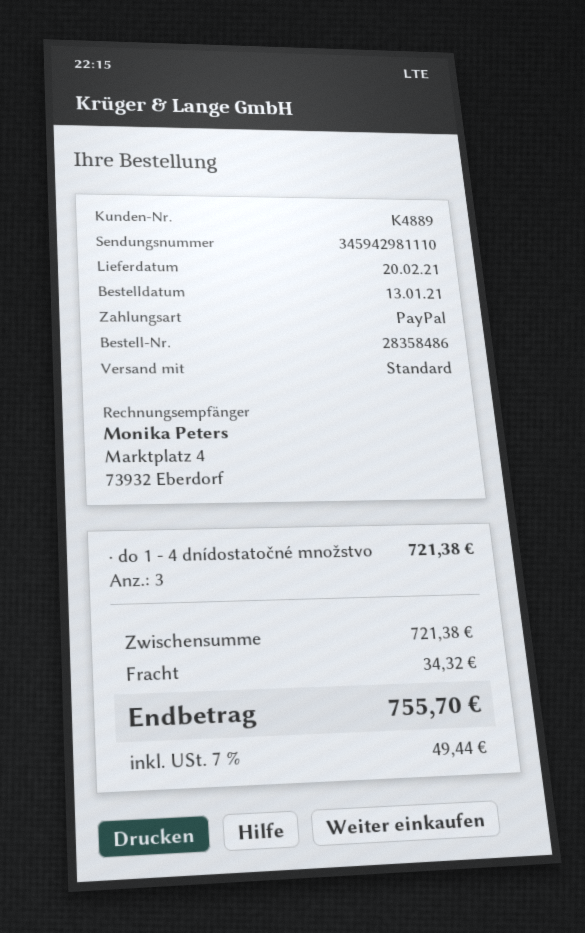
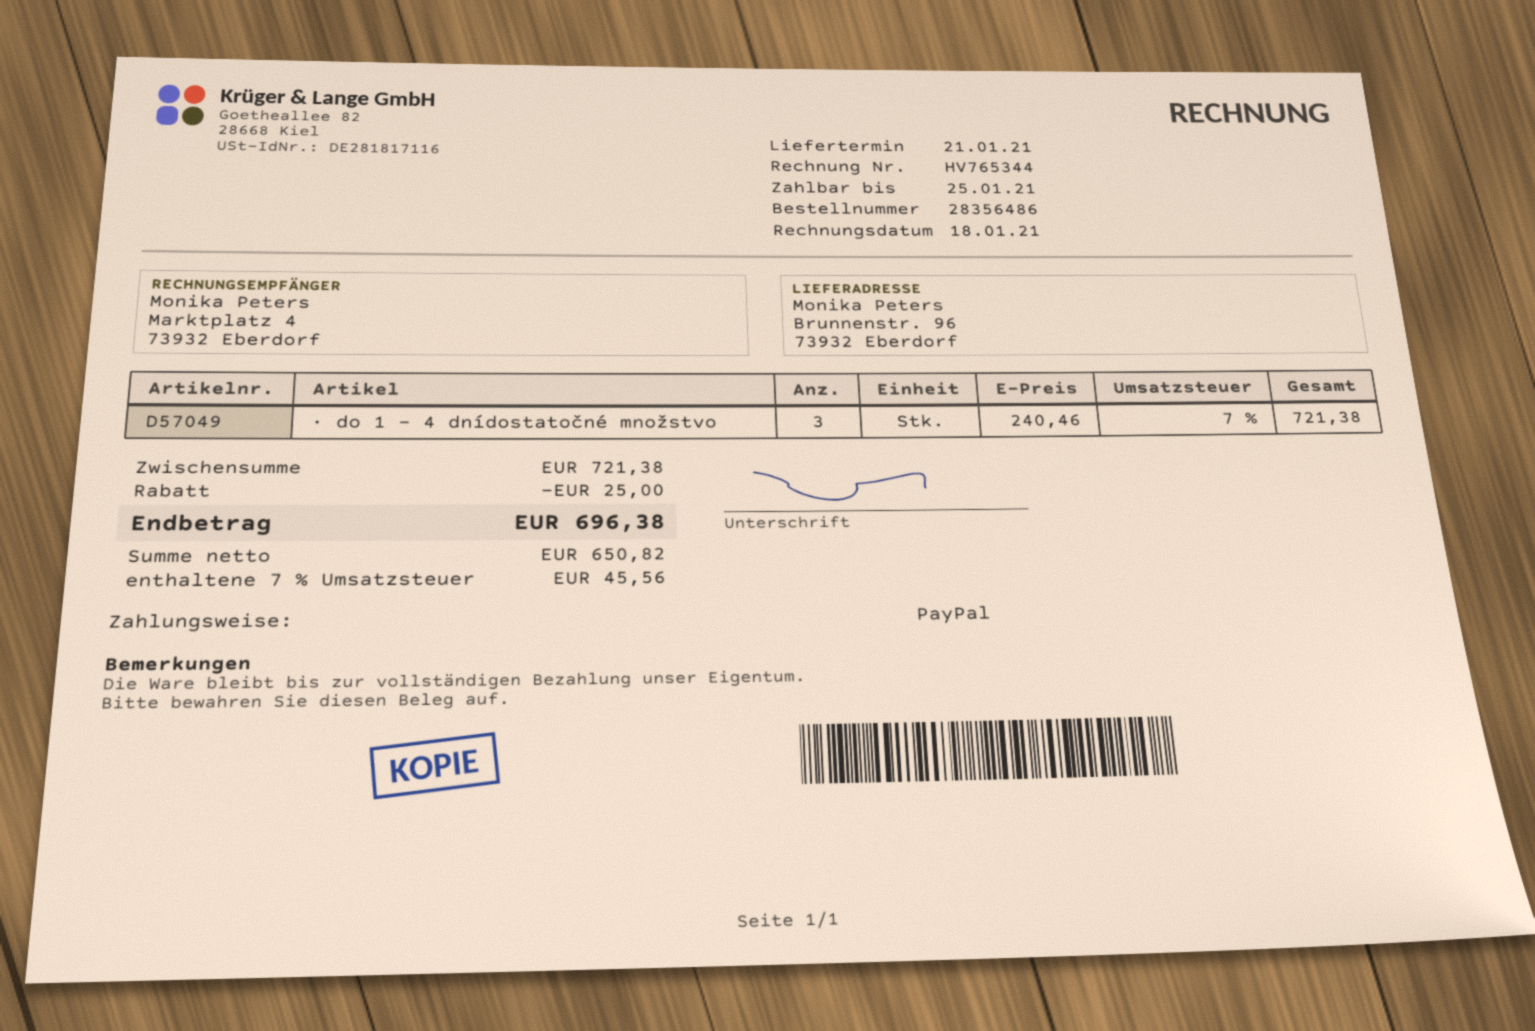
order number: 28358486 -> 28356486
delivery date: 2021-02-20 -> 2021-01-21
discount: none -> 25.00
shipping: 34.32 -> none
tax: 7% = 49.44 -> 7% = 45.56
total: 755.70 -> 696.38

